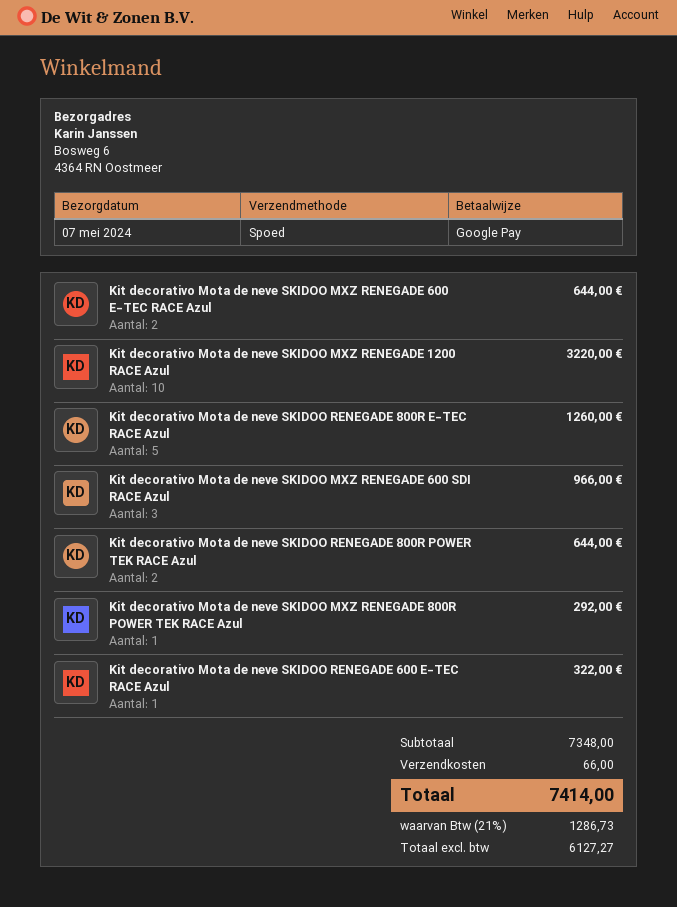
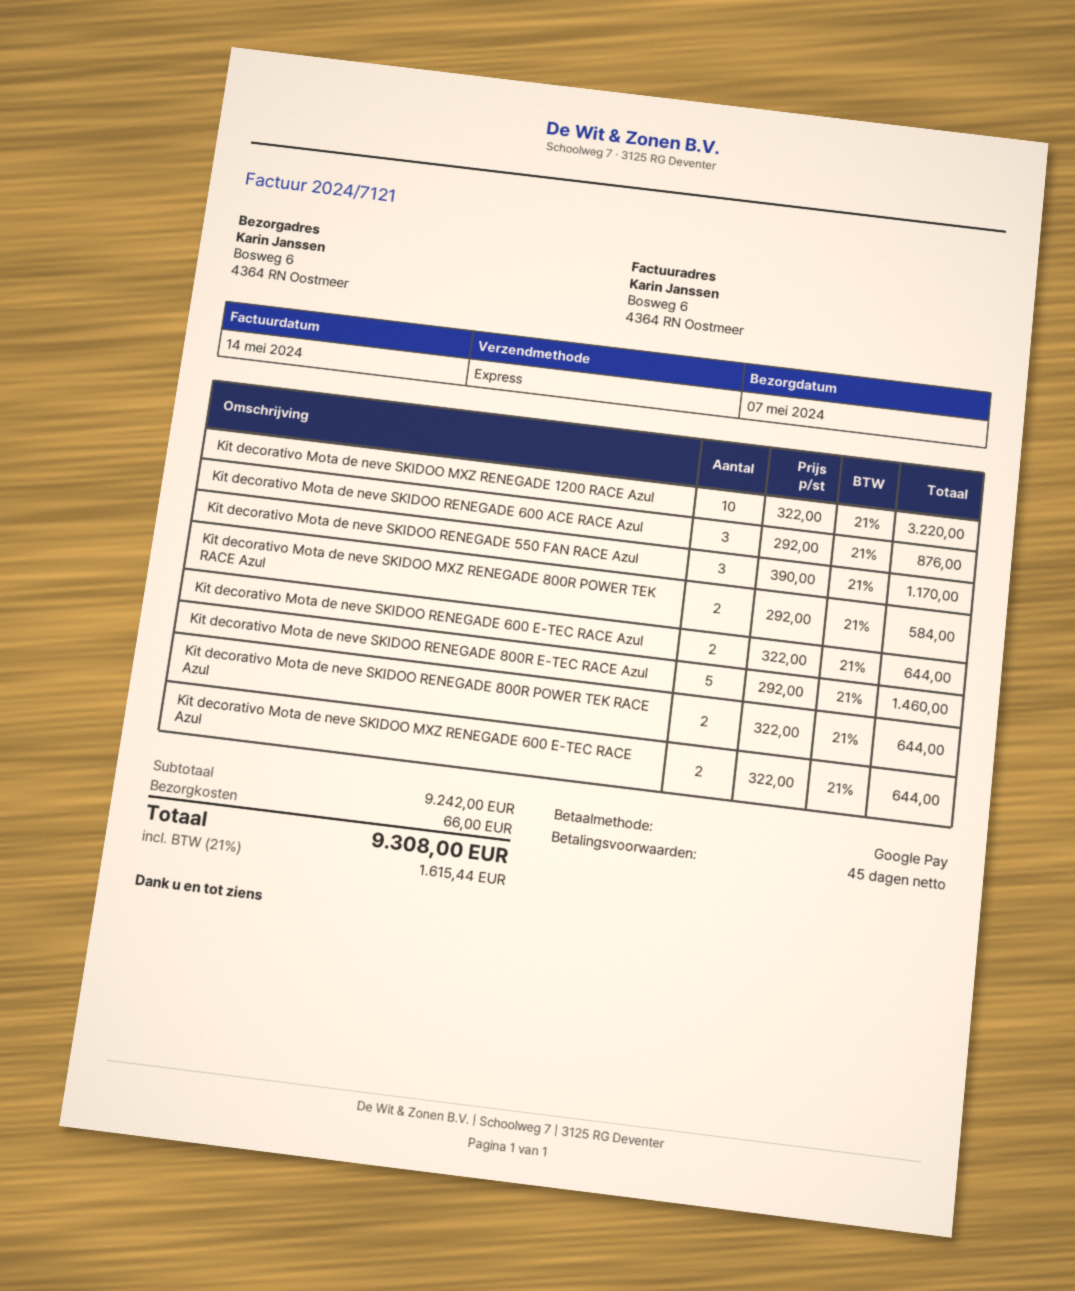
Kit decorativo Mota de neve SKIDOO RENEGADE 800R E-TEC RACE Azul: 5 for 1260.00 -> 5 for 1460.00
Kit decorativo Mota de neve SKIDOO MXZ RENEGADE 600 SDI RACE Azul: 3 for 966.00 -> none
Kit decorativo Mota de neve SKIDOO MXZ RENEGADE 800R POWER TEK RACE Azul: 1 for 292.00 -> 2 for 584.00
Kit decorativo Mota de neve SKIDOO RENEGADE 600 E-TEC RACE Azul: 1 for 322.00 -> 2 for 644.00
Kit decorativo Mota de neve SKIDOO RENEGADE 600 ACE RACE Azul: none -> 3 for 876.00
Kit decorativo Mota de neve SKIDOO RENEGADE 550 FAN RACE Azul: none -> 3 for 1170.00
subtotal: 7348.00 -> 9242.00
tax: 21% = 1286.73 -> 21% = 1615.44
total: 7414.00 -> 9308.00

